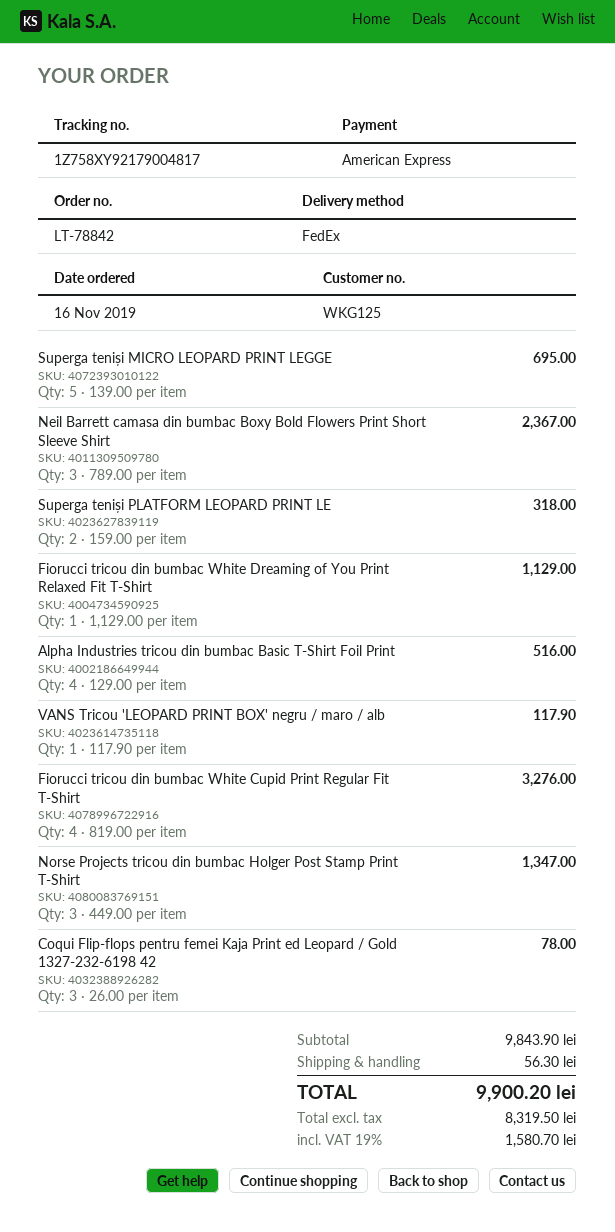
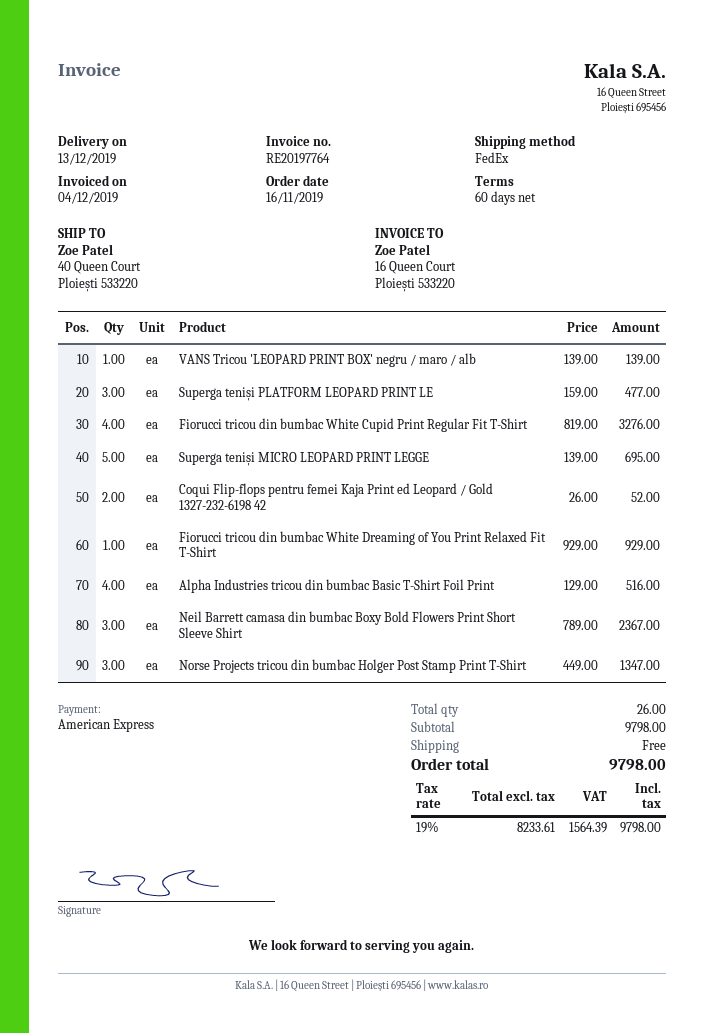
Superga teniși PLATFORM LEOPARD PRINT LE: 2 x 159.00 = 318.00 -> 3 x 159.00 = 477.00
Fiorucci tricou din bumbac White Dreaming of You Print Relaxed Fit T-Shirt: 1 x 1129.00 = 1129.00 -> 1 x 929.00 = 929.00
VANS Tricou 'LEOPARD PRINT BOX' negru / maro / alb: 1 x 117.90 = 117.90 -> 1 x 139.00 = 139.00
Coqui Flip-flops pentru femei Kaja Print ed Leopard / Gold 1327-232-6198 42: 3 x 26.00 = 78.00 -> 2 x 26.00 = 52.00
subtotal: 9843.90 -> 9798.00
shipping: 56.30 -> 0.00
net: 8319.50 -> 8233.61
tax: 19% = 1580.70 -> 19% = 1564.39
total: 9900.20 -> 9798.00

